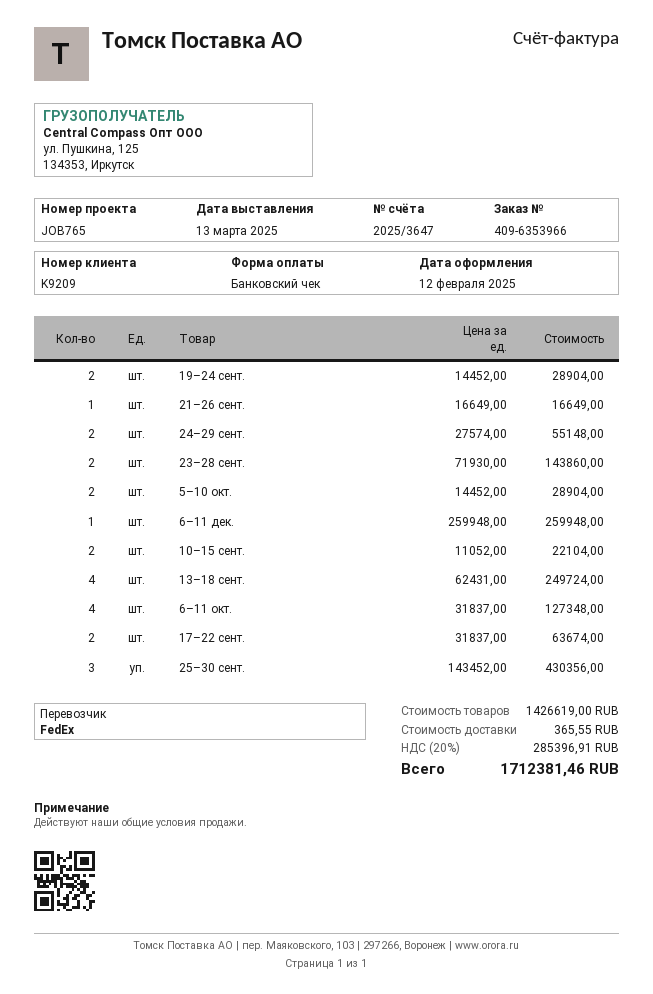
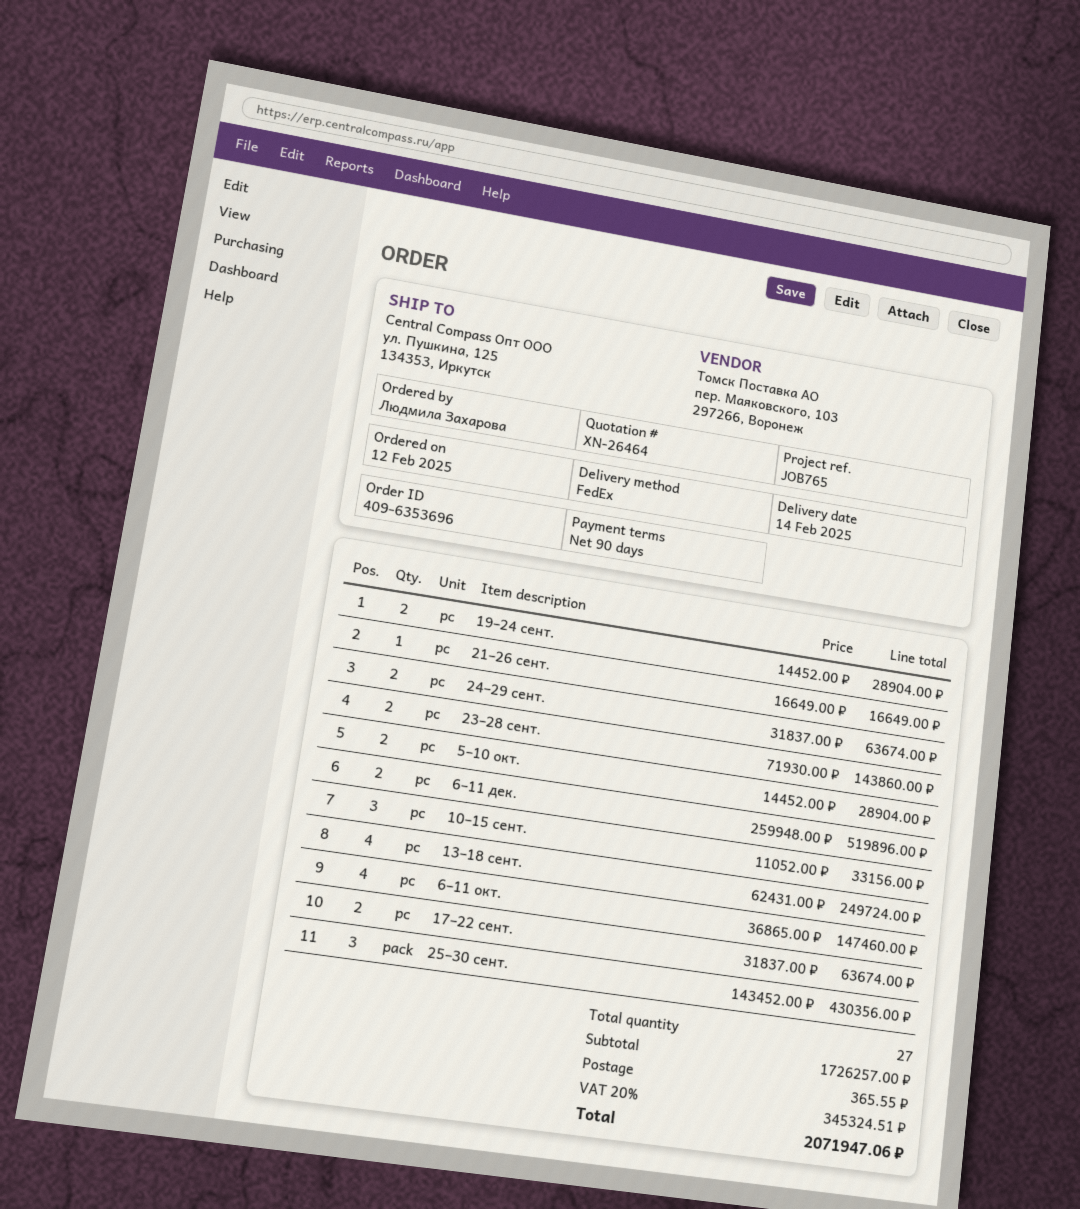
order number: 409-6353966 -> 409-6353696
24–29 сент.: 2 x 27574.00 = 55148.00 -> 2 x 31837.00 = 63674.00
6–11 дек.: 1 x 259948.00 = 259948.00 -> 2 x 259948.00 = 519896.00
10–15 сент.: 2 x 11052.00 = 22104.00 -> 3 x 11052.00 = 33156.00
6–11 окт.: 4 x 31837.00 = 127348.00 -> 4 x 36865.00 = 147460.00
subtotal: 1426619.00 -> 1726257.00
tax: 20% = 285396.91 -> 20% = 345324.51
total: 1712381.46 -> 2071947.06

